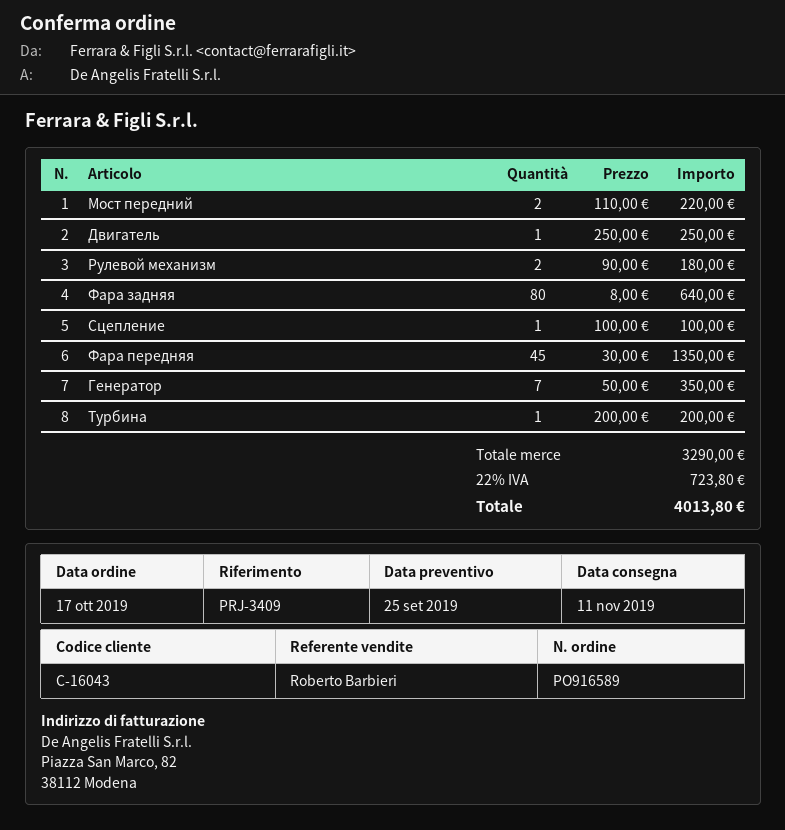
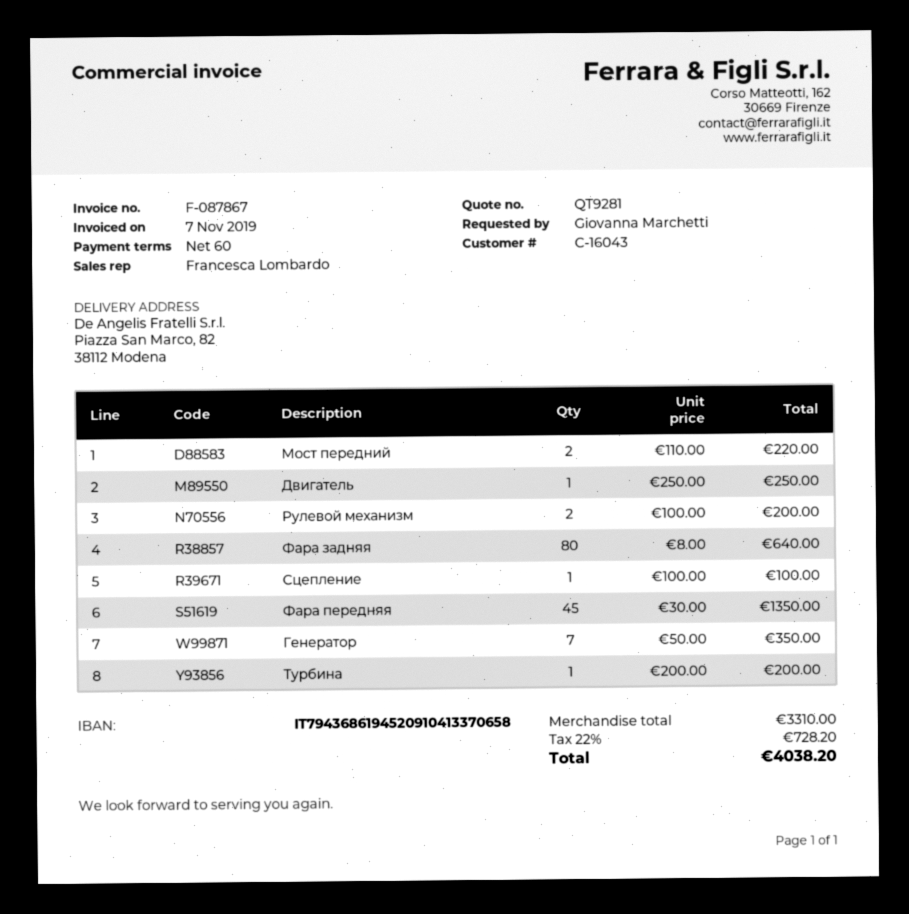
sales rep: Roberto Barbieri -> Francesca Lombardo
Рулевой механизм: 2 x 90.00 = 180.00 -> 2 x 100.00 = 200.00
subtotal: 3290.00 -> 3310.00
tax: 22% = 723.80 -> 22% = 728.20
total: 4013.80 -> 4038.20

